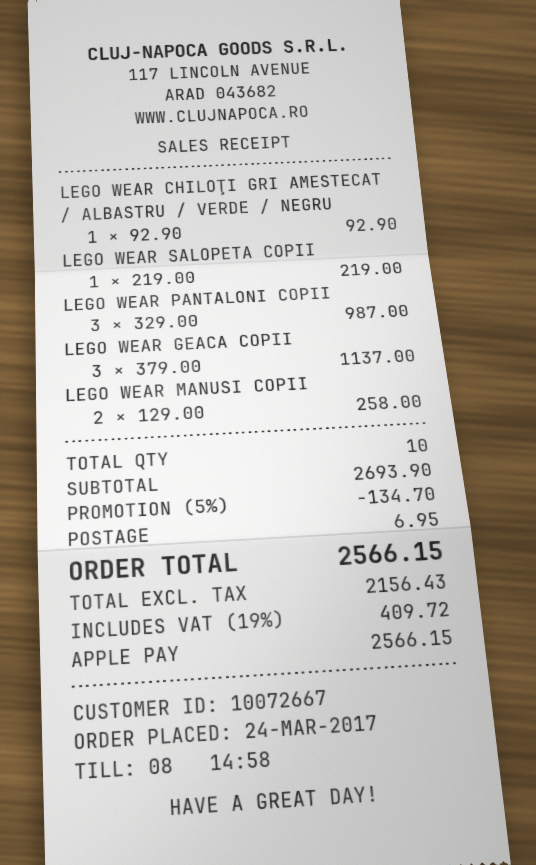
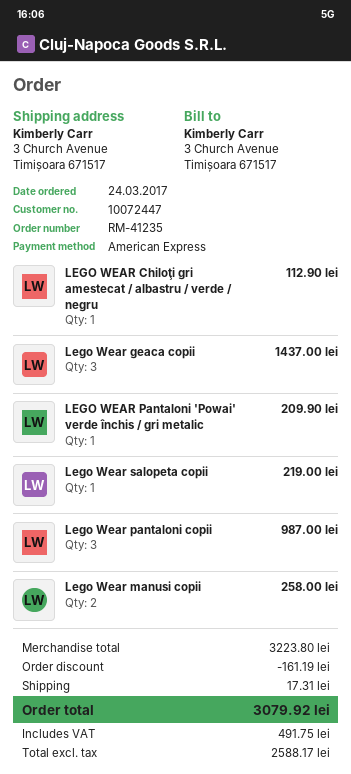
customer number: 10072667 -> 10072447
payment method: Apple Pay -> American Express
LEGO WEAR CHILOŢI GRI AMESTECAT / ALBASTRU / VERDE / NEGRU: 1 for 92.90 -> 1 for 112.90
LEGO WEAR GEACA COPII: 3 for 1137.00 -> 3 for 1437.00
LEGO WEAR Pantaloni 'Powai' verde închis / gri metalic: none -> 1 for 209.90
subtotal: 2693.90 -> 3223.80
discount: 134.70 -> 161.19
shipping: 6.95 -> 17.31
net: 2156.43 -> 2588.17
tax: 409.72 -> 491.75
total: 2566.15 -> 3079.92

